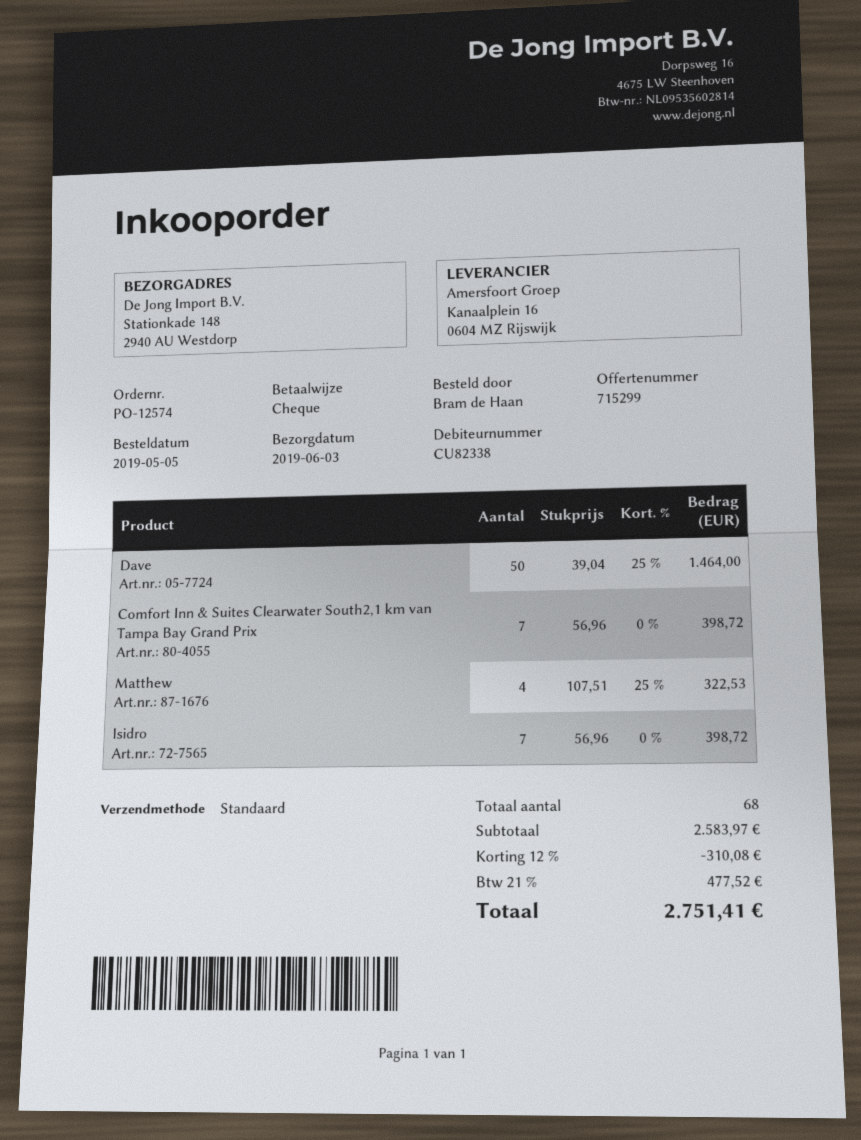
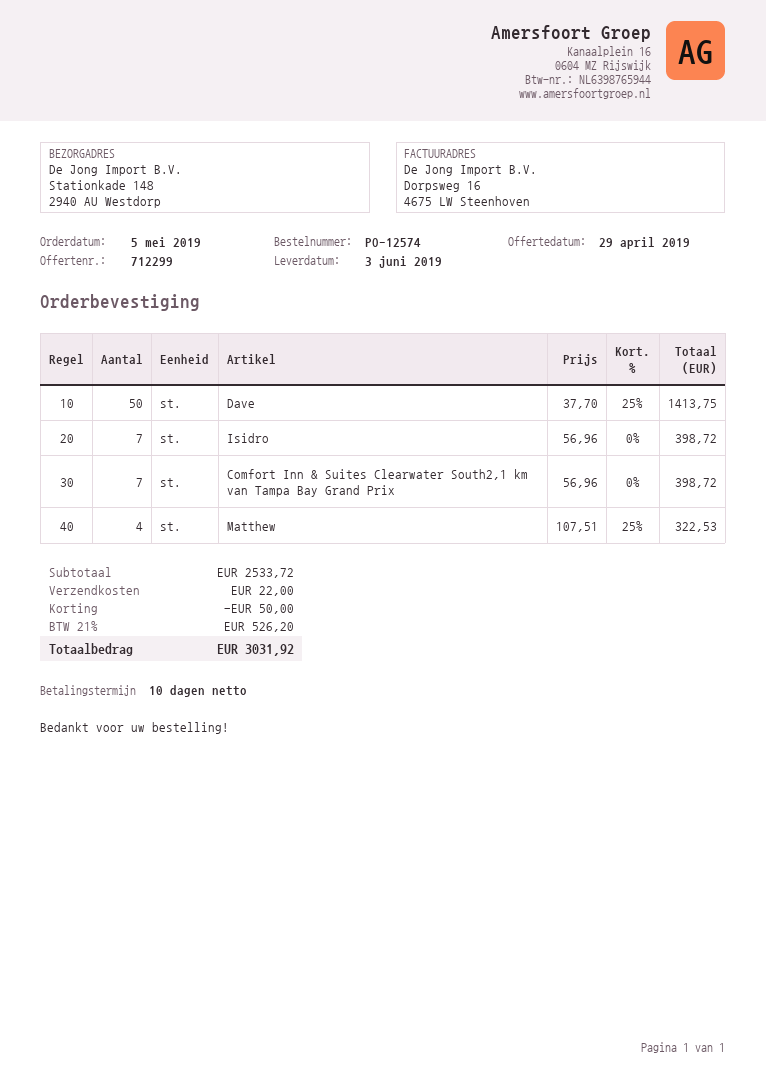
quote number: 715299 -> 712299
Dave: 50 x 39.04 - 25% = 1464.00 -> 50 x 37.70 - 25% = 1413.75
subtotal: 2583.97 -> 2533.72
discount: 310.08 -> 50.00
shipping: none -> 22.00
tax: 21% = 477.52 -> 21% = 526.20
total: 2751.41 -> 3031.92

